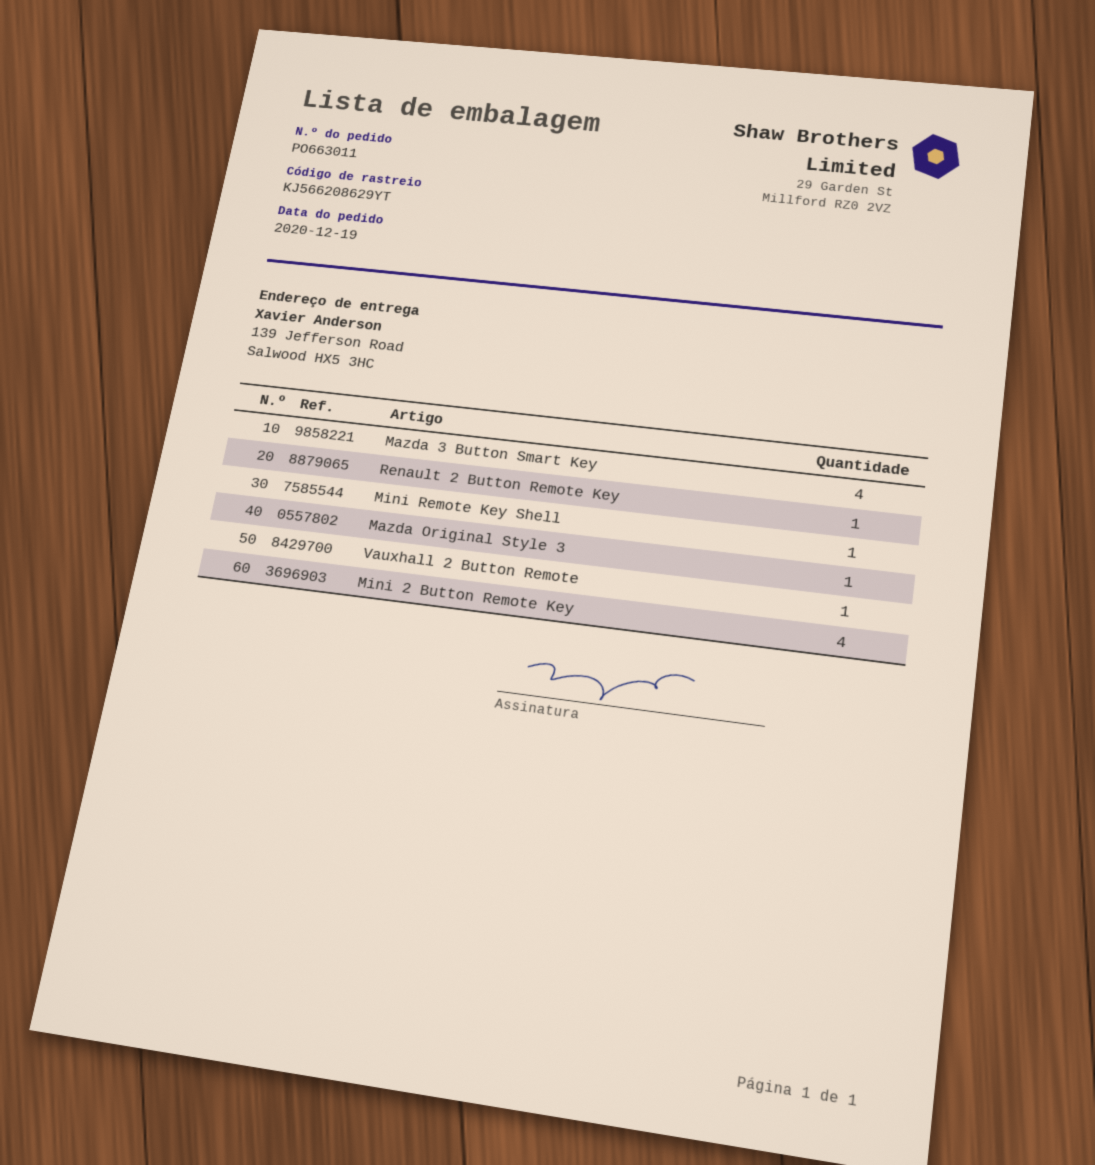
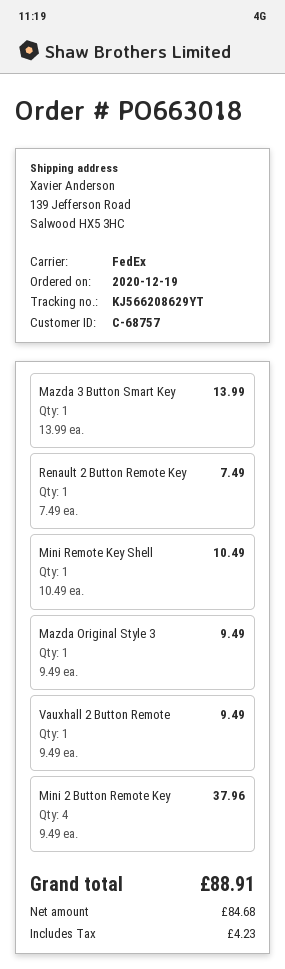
order number: PO663011 -> PO663018
Mazda 3 Button Smart Key: 4 -> 1

